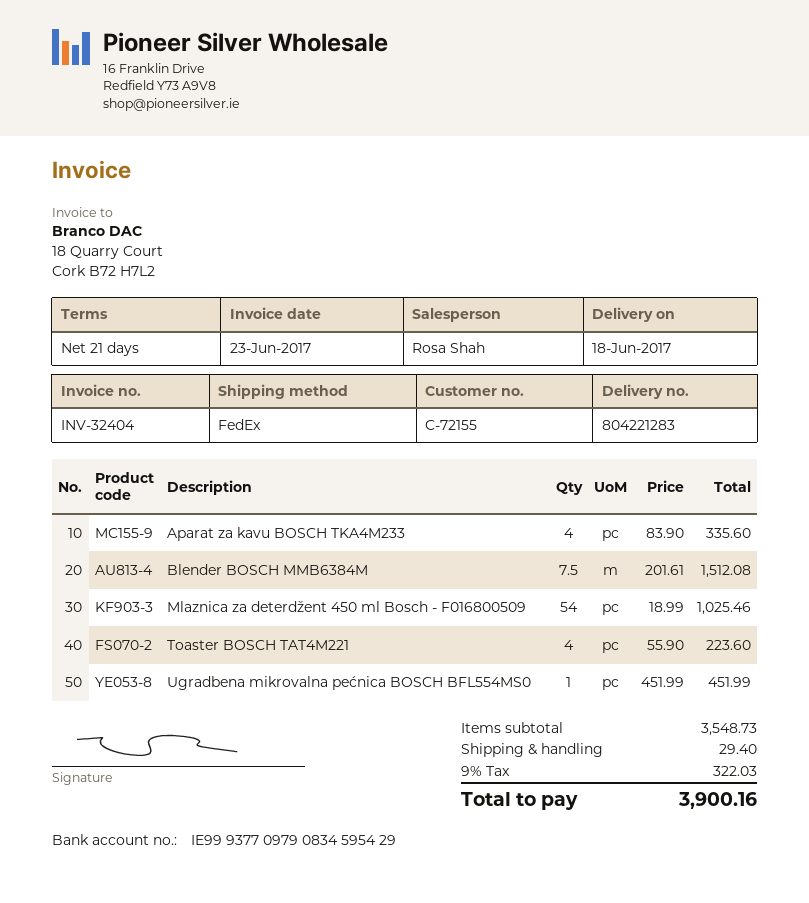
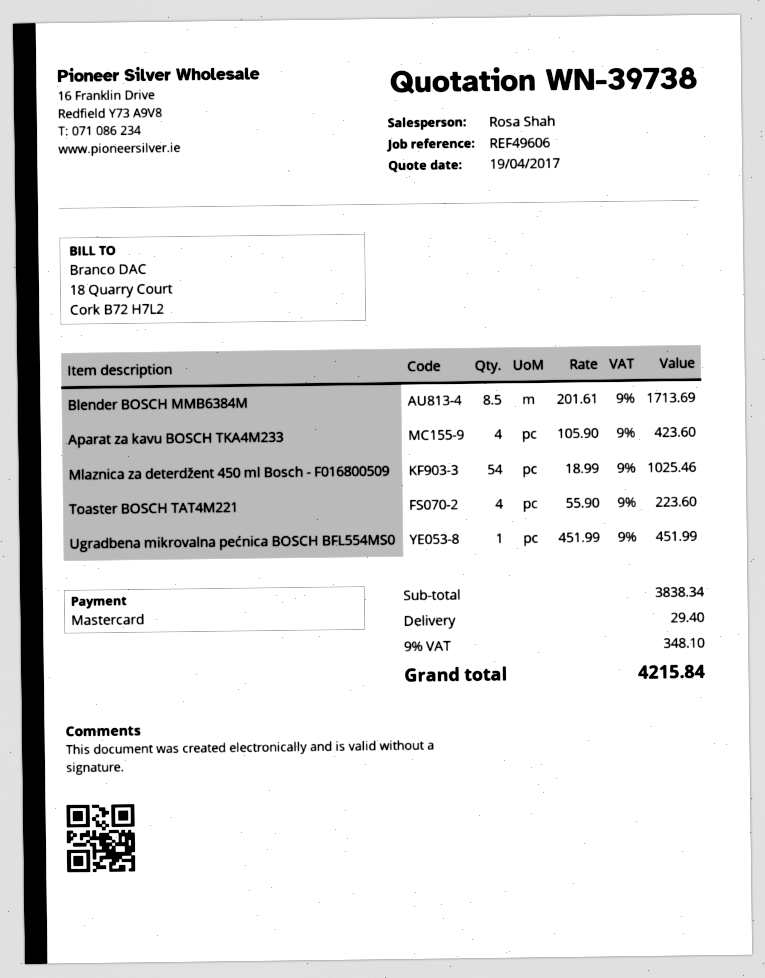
Aparat za kavu BOSCH TKA4M233: 4 x 83.90 = 335.60 -> 4 x 105.90 = 423.60
Blender BOSCH MMB6384M: 7.5 x 201.61 = 1512.08 -> 8.5 x 201.61 = 1713.69
subtotal: 3548.73 -> 3838.34
tax: 9% = 322.03 -> 9% = 348.10
total: 3900.16 -> 4215.84

